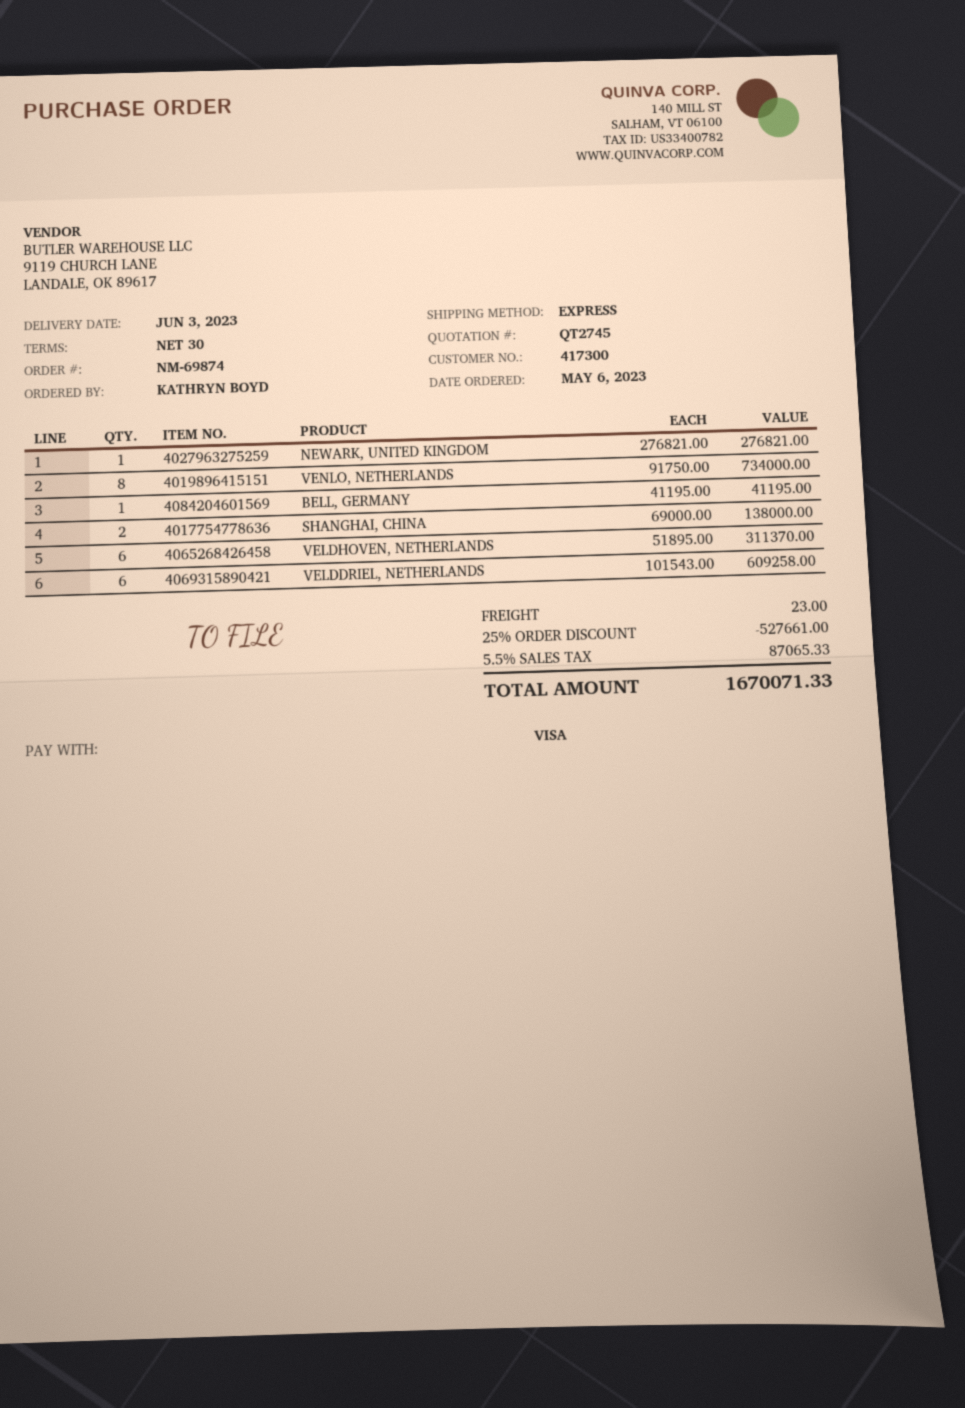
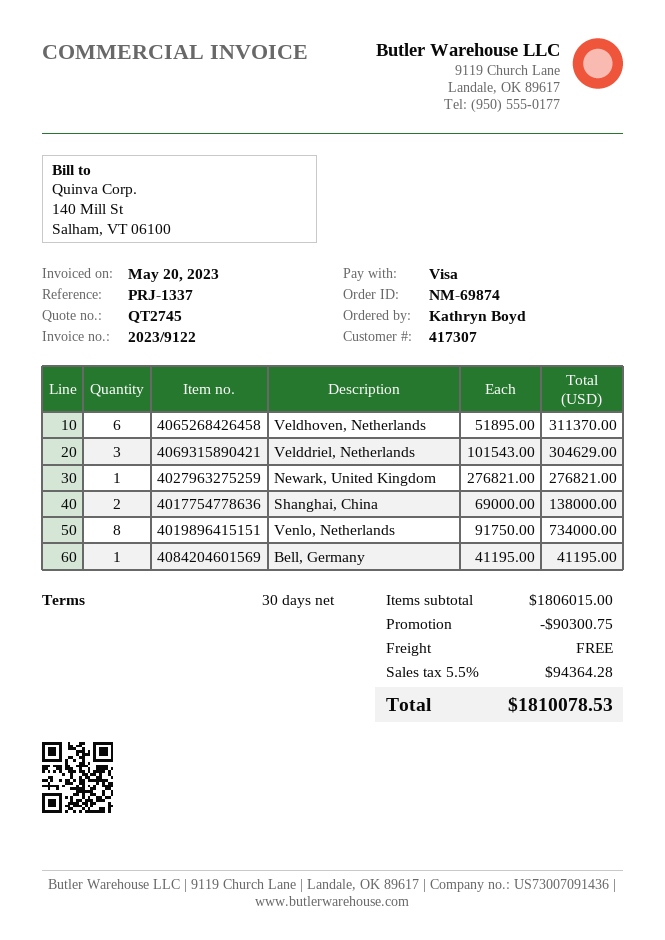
customer number: 417300 -> 417307
VELDDRIEL, NETHERLANDS: 6 x 101543.00 = 609258.00 -> 3 x 101543.00 = 304629.00
discount: 527661.00 -> 90300.75
shipping: 23.00 -> 0.00
tax: 5.5% = 87065.33 -> 5.5% = 94364.28
total: 1670071.33 -> 1810078.53

